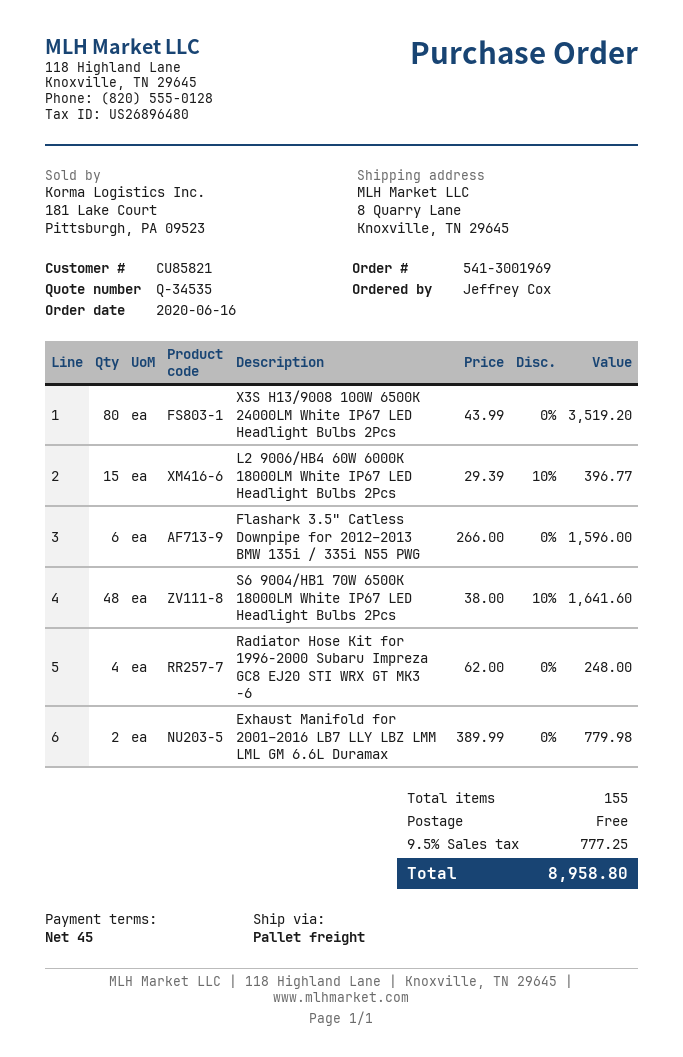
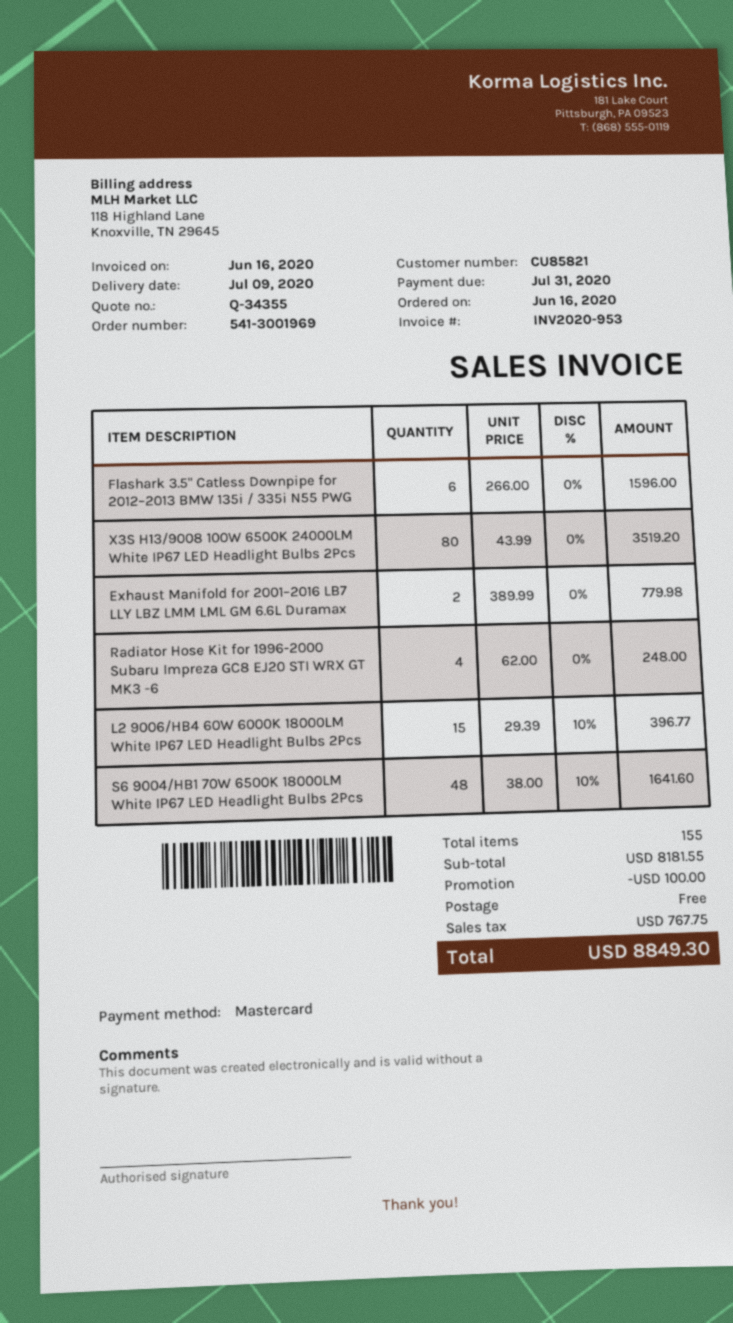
quote number: Q-34535 -> Q-34355
discount: none -> 100.00
tax: 777.25 -> 767.75
total: 8958.80 -> 8849.30

